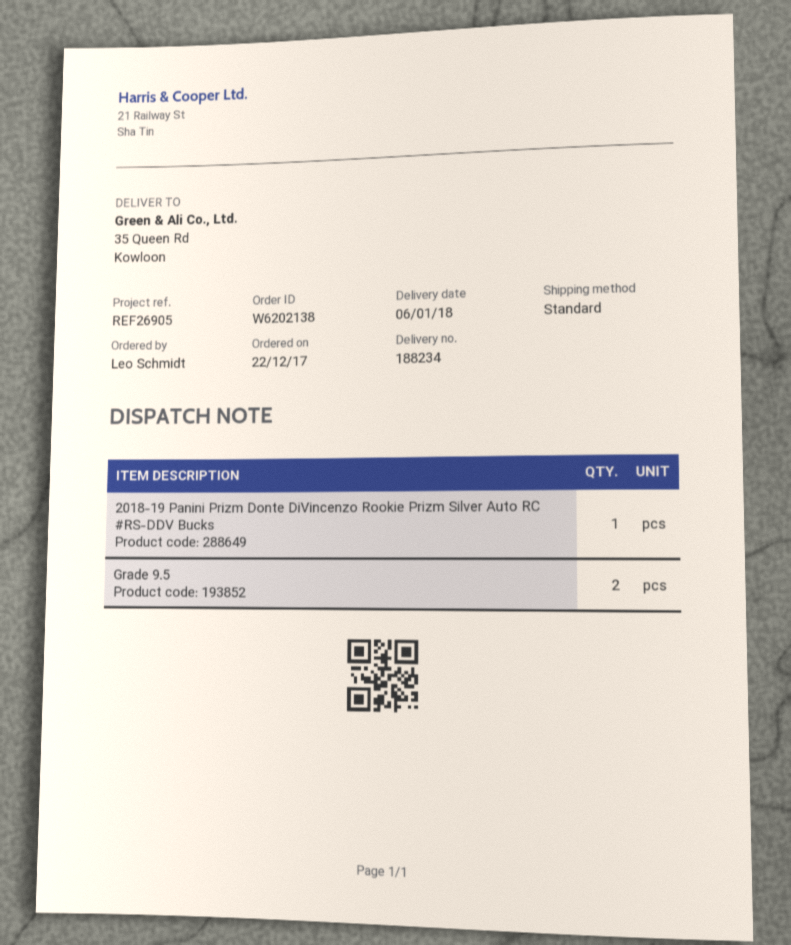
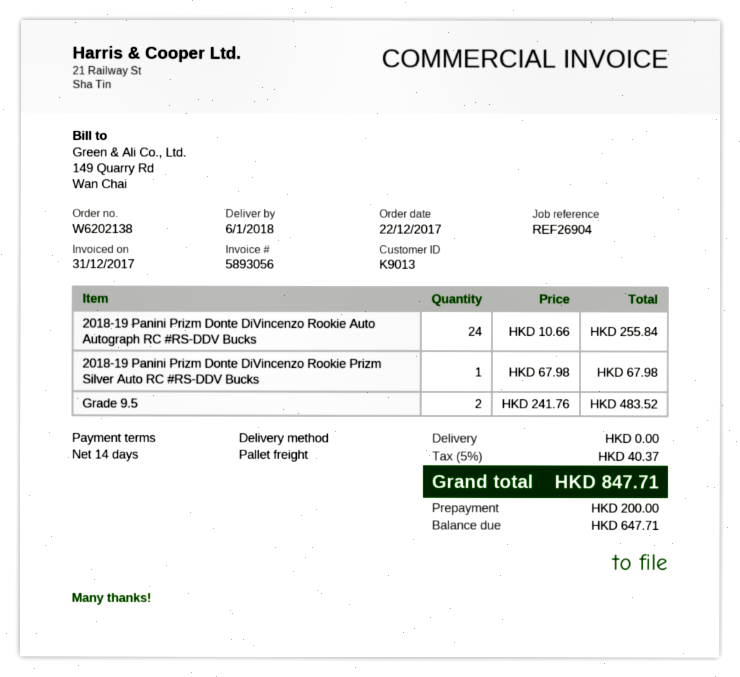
reference: REF26905 -> REF26904
shipping method: standard -> pallet freight
2018-19 Panini Prizm Donte DiVincenzo Rookie Auto Autograph RC #RS-DDV Bucks: none -> 24

